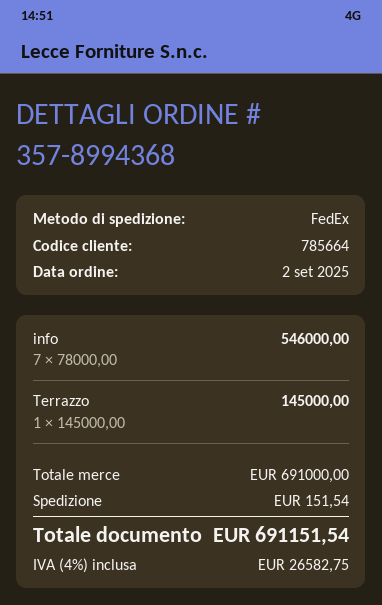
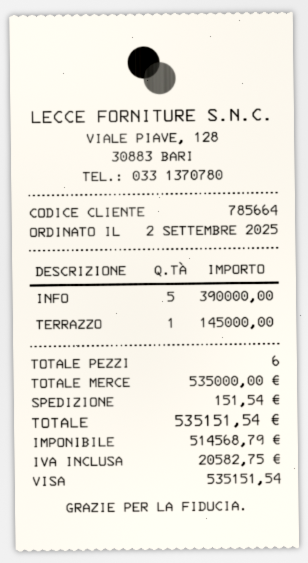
info: 7 for 546000.00 -> 5 for 390000.00
subtotal: 691000.00 -> 535000.00
tax: 26582.75 -> 20582.75
total: 691151.54 -> 535151.54

